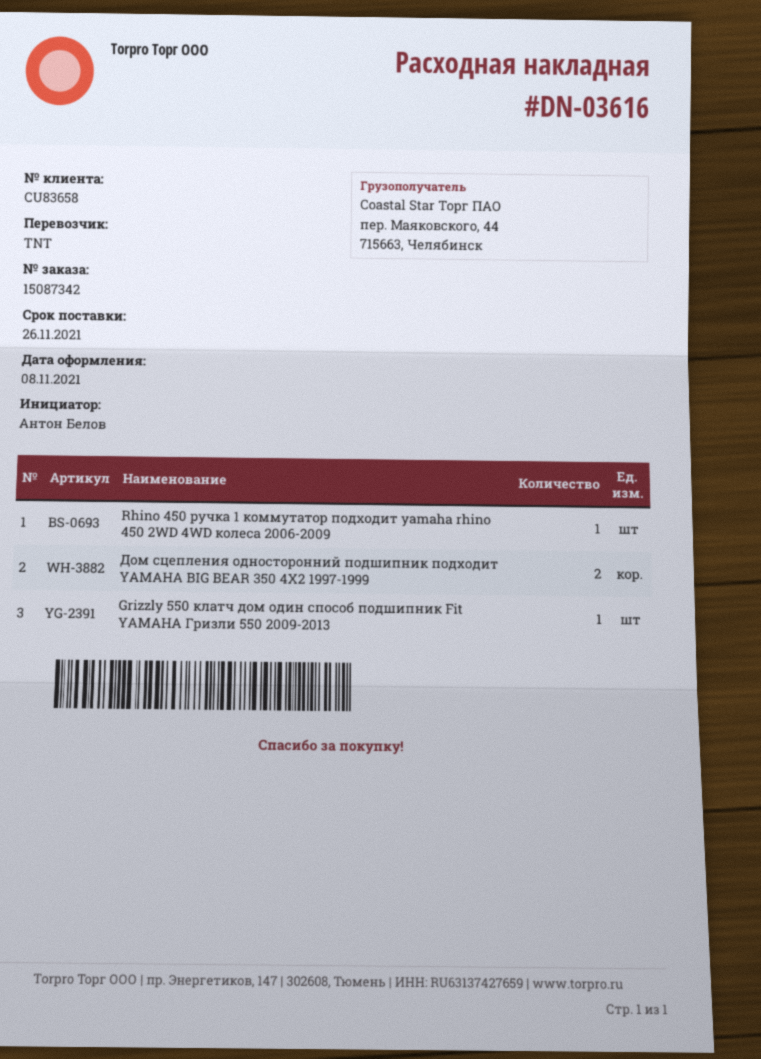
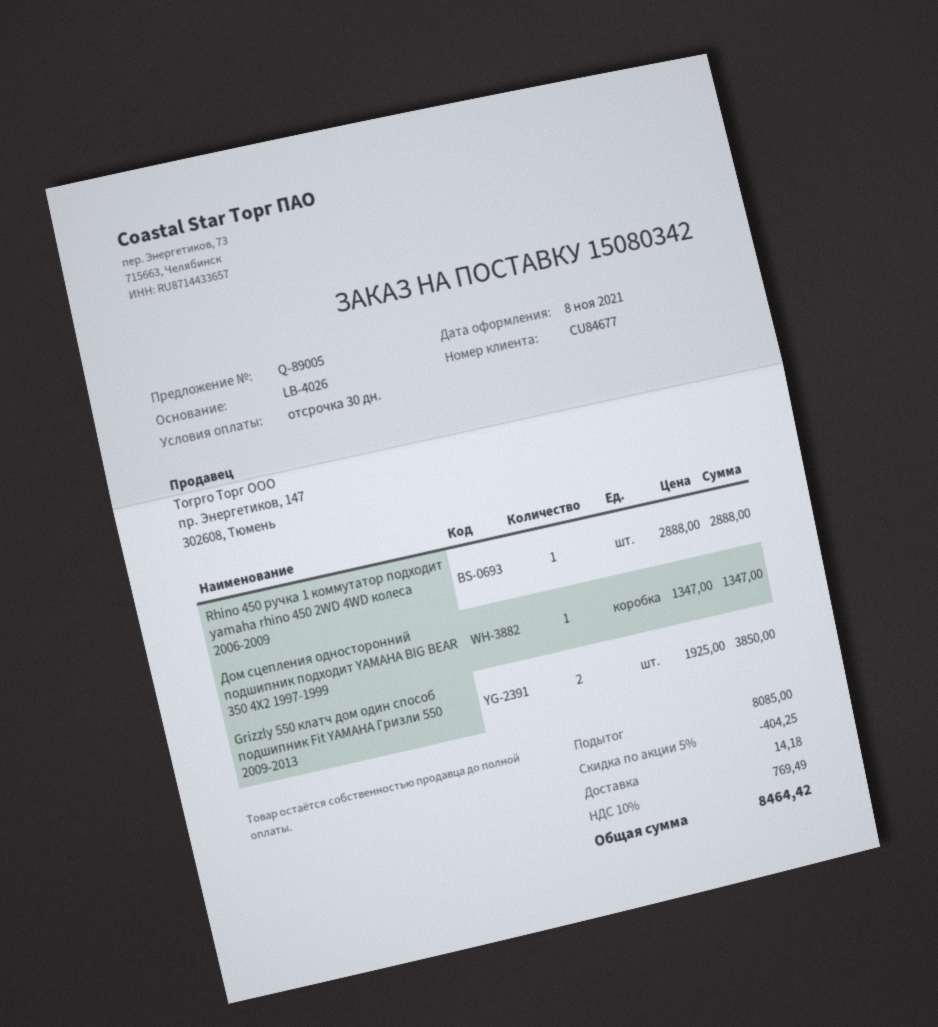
order number: 15087342 -> 15080342
customer number: CU83658 -> CU84677
Дом сцепления односторонний подшипник подходит YAMAHA BIG BEAR 350 4X2 1997-1999: 2 -> 1
Grizzly 550 клатч дом один способ подшипник Fit YAMAHA Гризли 550 2009-2013: 1 -> 2

